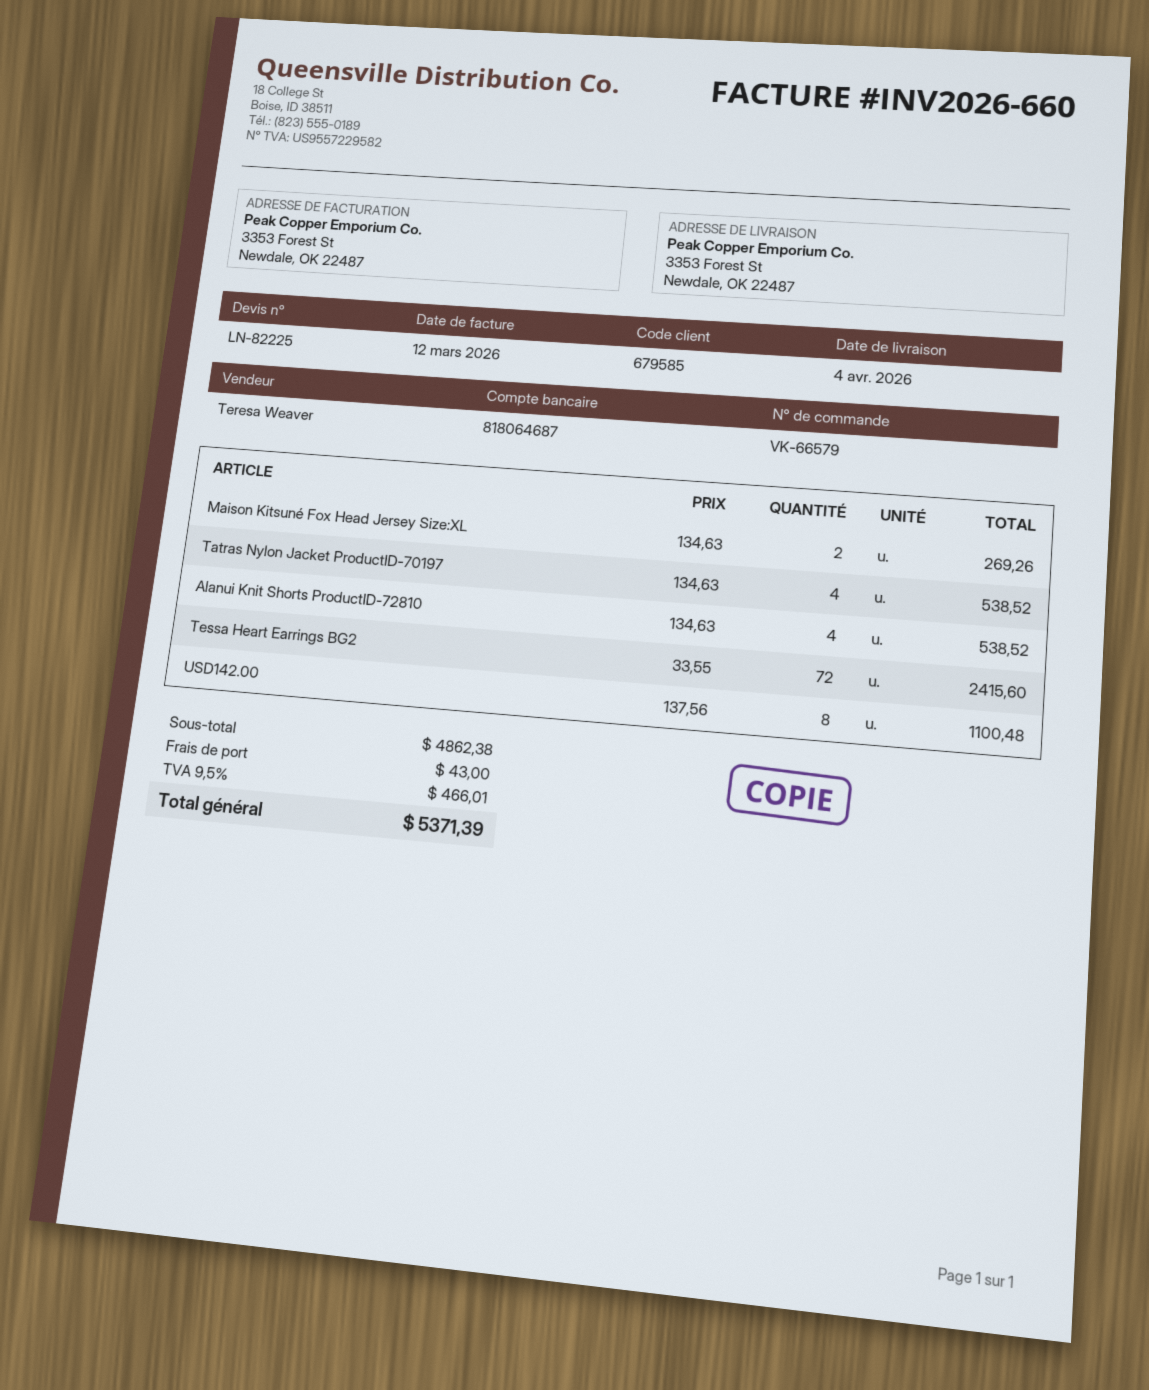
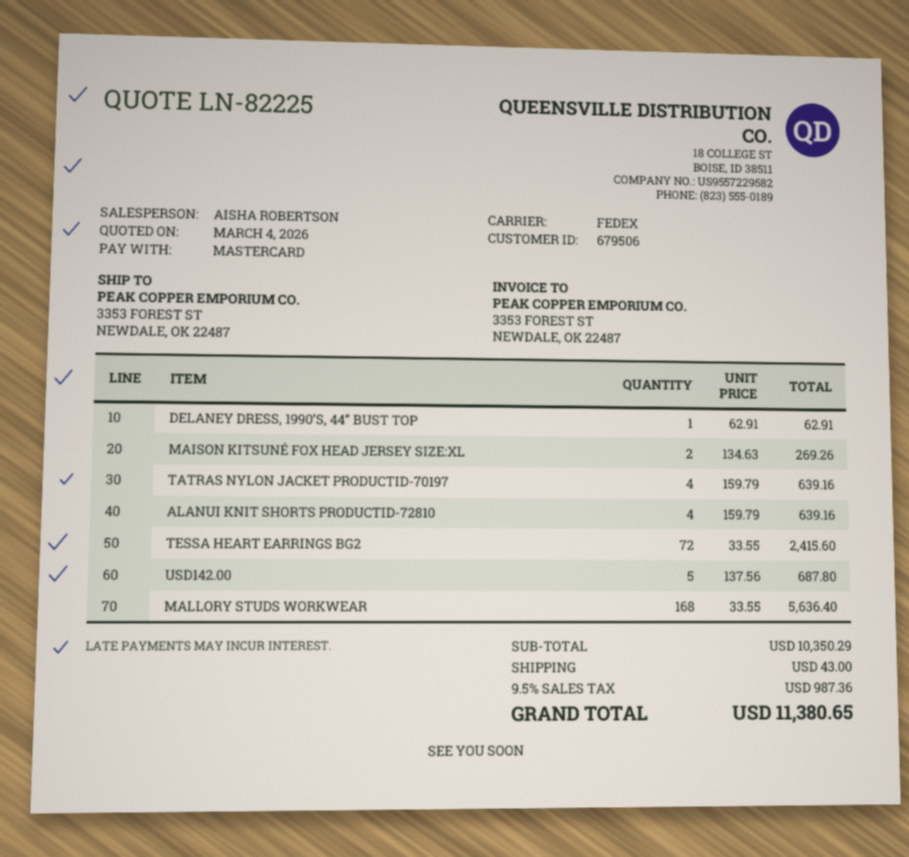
customer number: 679585 -> 679506
sales rep: Teresa Weaver -> AISHA ROBERTSON
Tatras Nylon Jacket ProductID-70197: 4 x 134.63 = 538.52 -> 4 x 159.79 = 639.16
Alanui Knit Shorts ProductID-72810: 4 x 134.63 = 538.52 -> 4 x 159.79 = 639.16
USD142.00: 8 x 137.56 = 1100.48 -> 5 x 137.56 = 687.80
DELANEY DRESS, 1990’S, 44” BUST TOP: none -> 1 x 62.91 = 62.91
MALLORY STUDS WORKWEAR: none -> 168 x 33.55 = 5636.40
subtotal: 4862.38 -> 10350.29
tax: 9.5% = 466.01 -> 9.5% = 987.36
total: 5371.39 -> 11380.65

